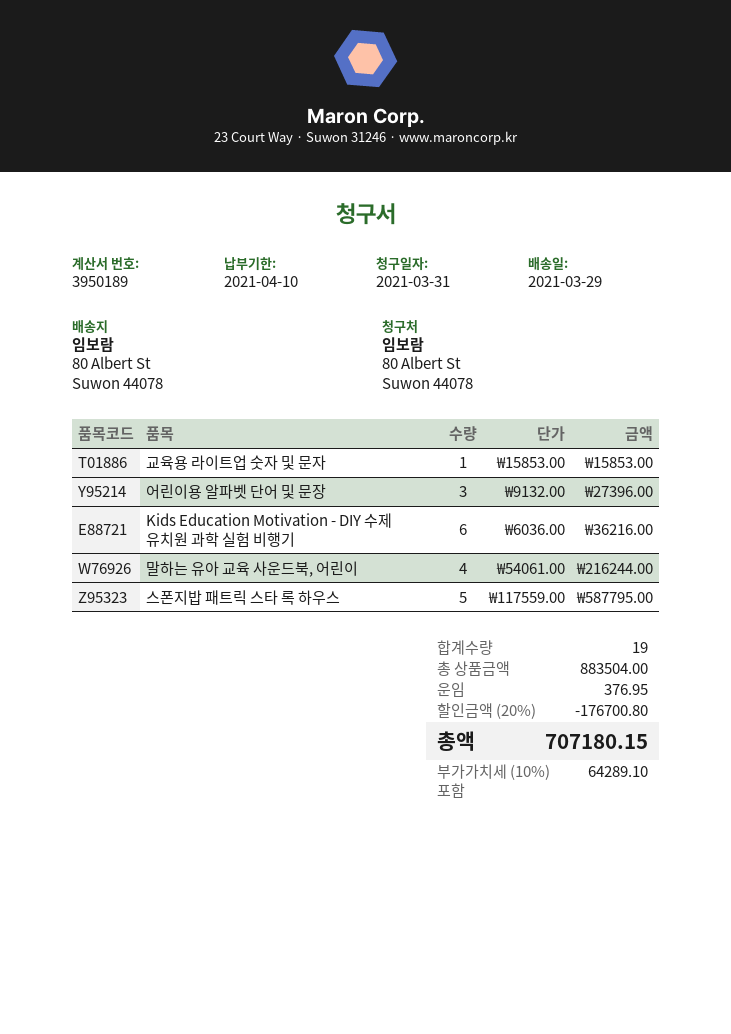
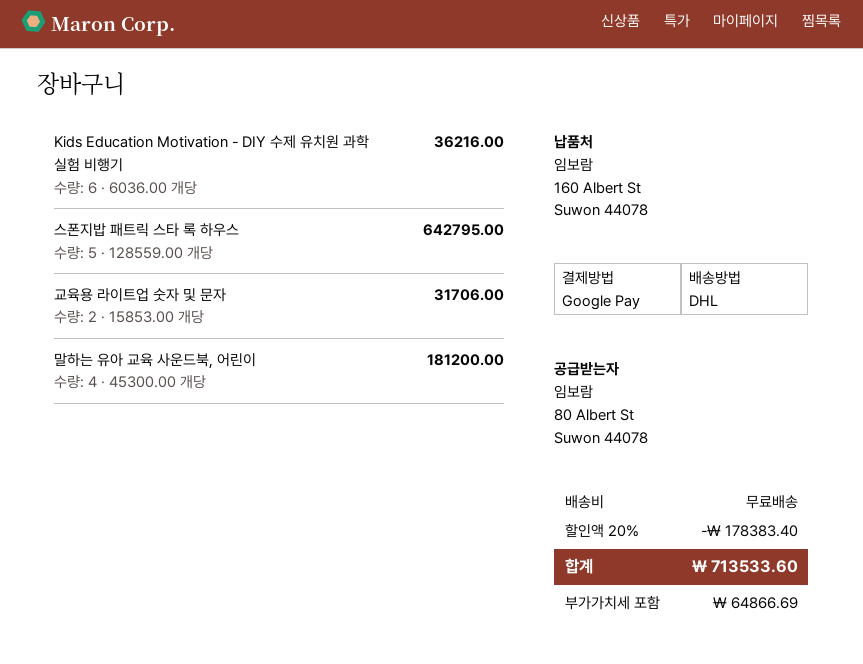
ship to: 80 Albert St, Suwon 44078 -> 160 Albert St, Suwon 44078
교육용 라이트업 숫자 및 문자: 1 x 15853.00 = 15853.00 -> 2 x 15853.00 = 31706.00
어린이용 알파벳 단어 및 문장: 3 x 9132.00 = 27396.00 -> none
말하는 유아 교육 사운드북, 어린이: 4 x 54061.00 = 216244.00 -> 4 x 45300.00 = 181200.00
스폰지밥 패트릭 스타 록 하우스: 5 x 117559.00 = 587795.00 -> 5 x 128559.00 = 642795.00
discount: 20% = 176700.80 -> 20% = 178383.40
shipping: 376.95 -> 0.00
tax: 64289.10 -> 64866.69
total: 707180.15 -> 713533.60

